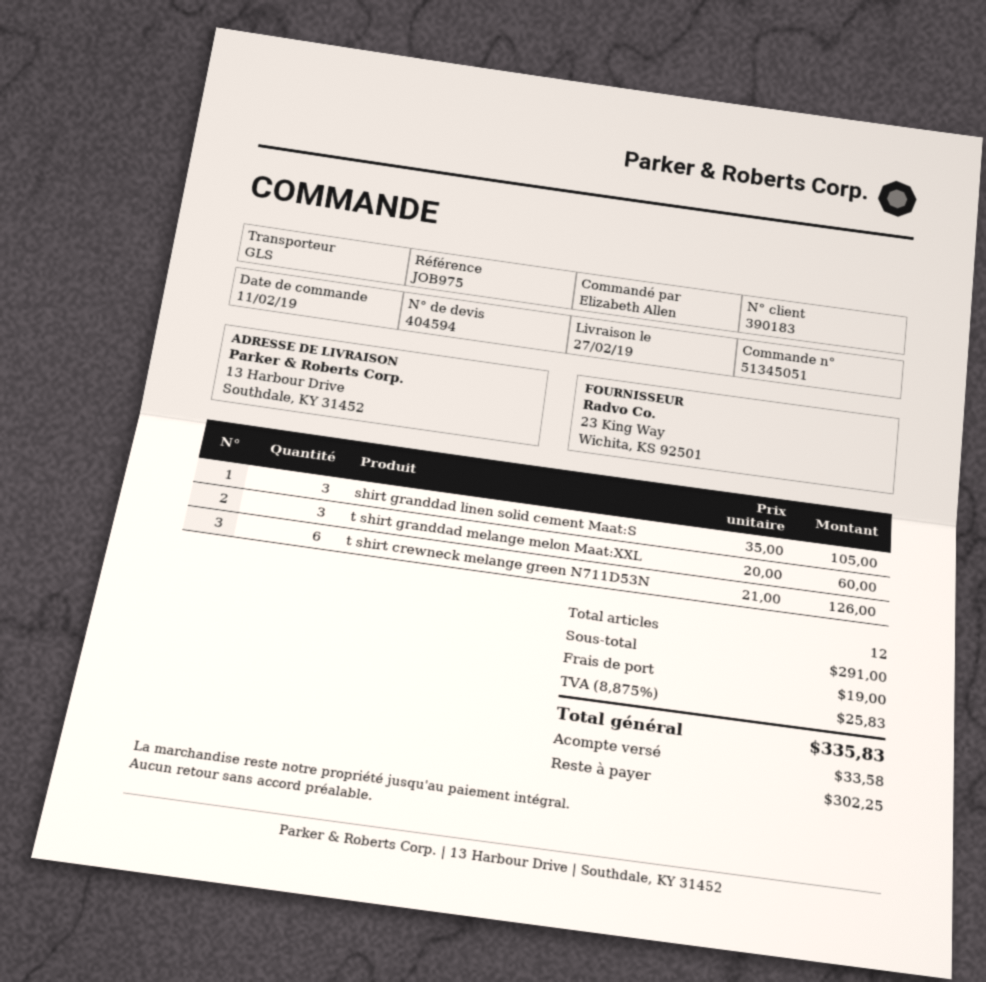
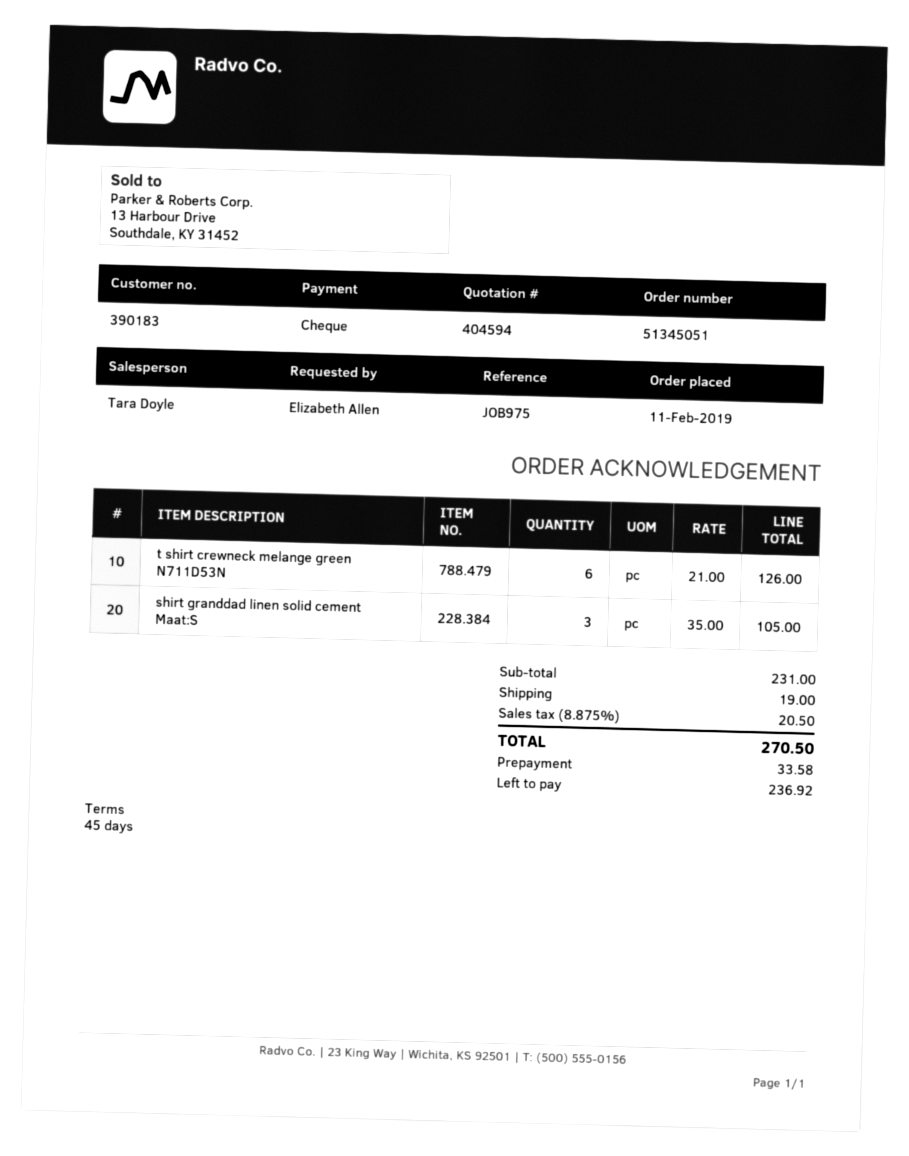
t shirt granddad melange melon Maat:XXL: 3 x 20.00 = 60.00 -> none
subtotal: 291.00 -> 231.00
tax: 8.875% = 25.83 -> 8.875% = 20.50
total: 335.83 -> 270.50
balance: 302.25 -> 236.92

